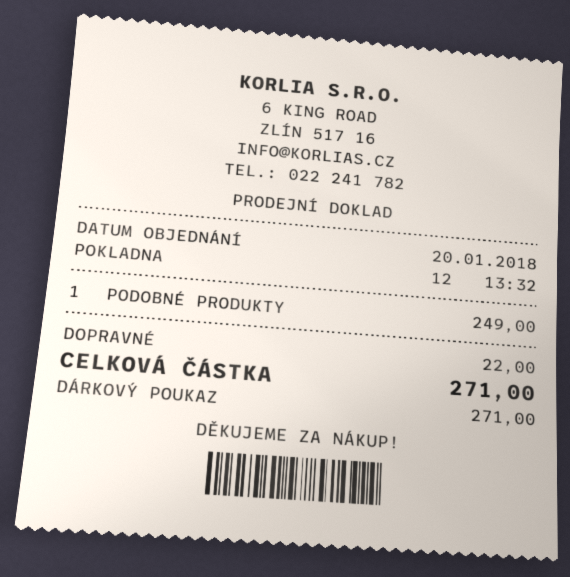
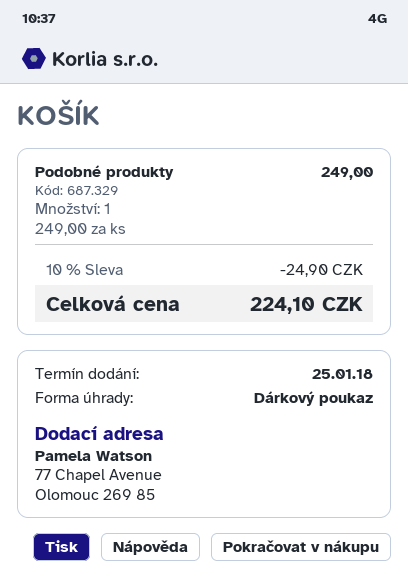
discount: none -> 10% = 24.90
shipping: 22.00 -> none
total: 271.00 -> 224.10

